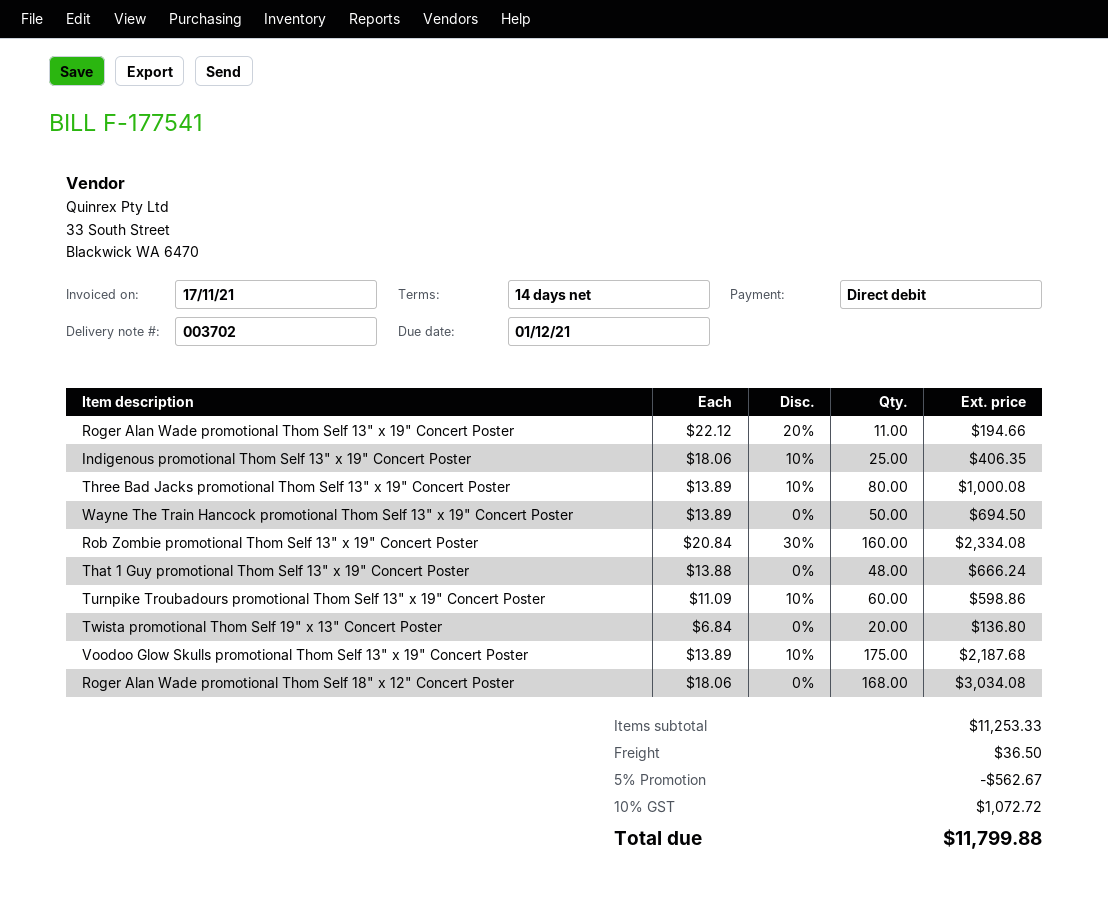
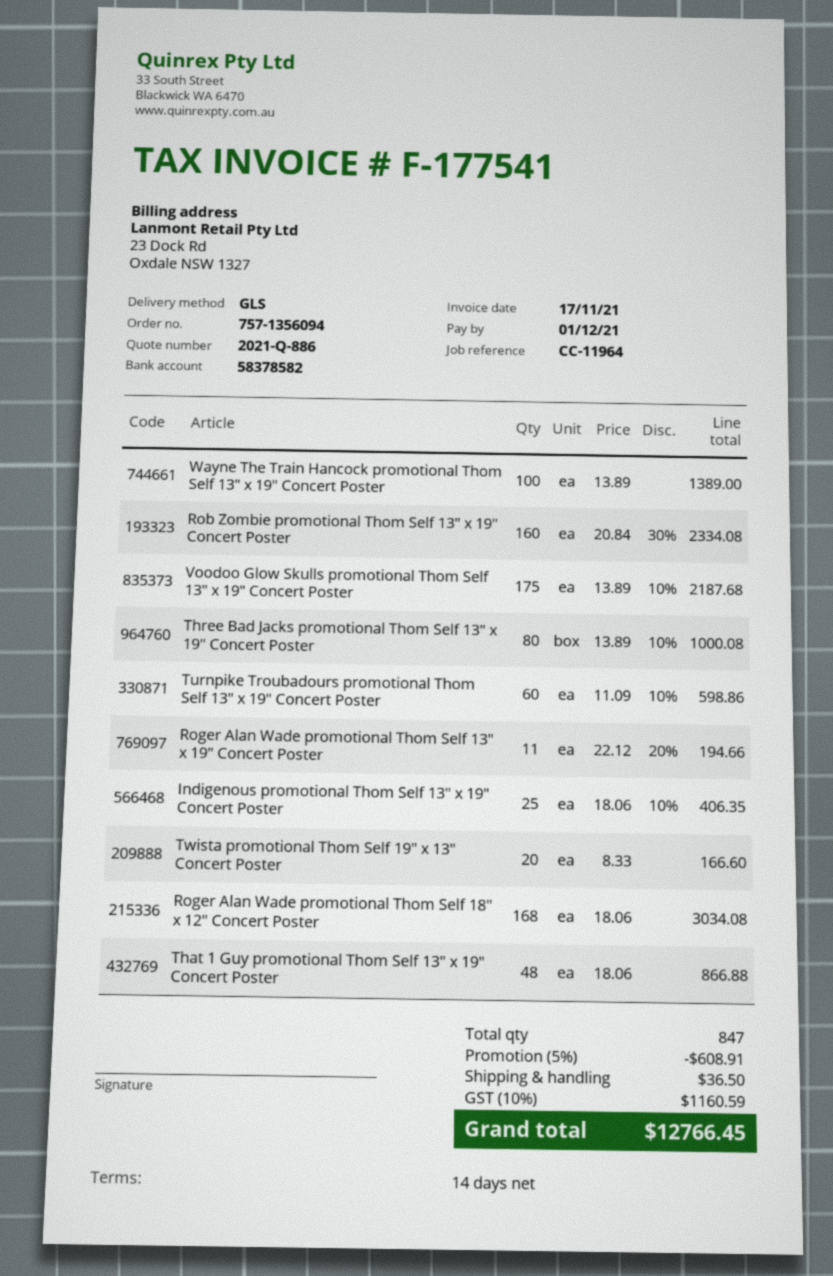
Wayne The Train Hancock promotional Thom Self 13" x 19" Concert Poster: 50 x 13.89 = 694.50 -> 100 x 13.89 = 1389.00
That 1 Guy promotional Thom Self 13" x 19" Concert Poster: 48 x 13.88 = 666.24 -> 48 x 18.06 = 866.88
Twista promotional Thom Self 19" x 13" Concert Poster: 20 x 6.84 = 136.80 -> 20 x 8.33 = 166.60
discount: 5% = 562.67 -> 5% = 608.91
tax: 10% = 1072.72 -> 10% = 1160.59
total: 11799.88 -> 12766.45

